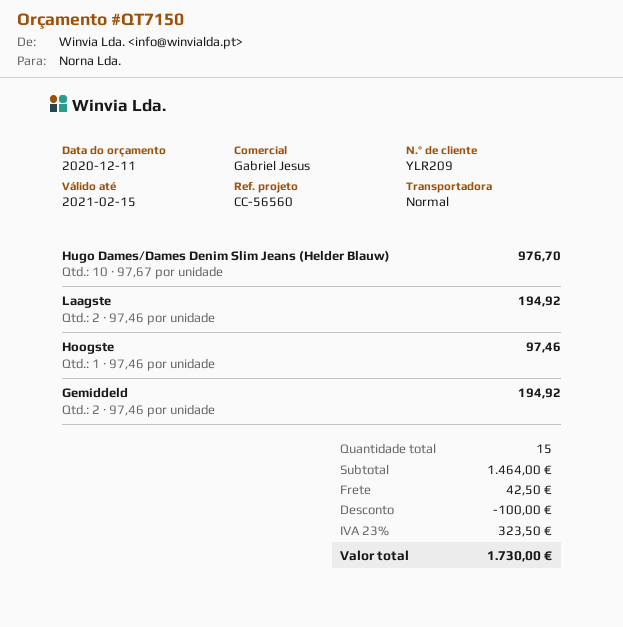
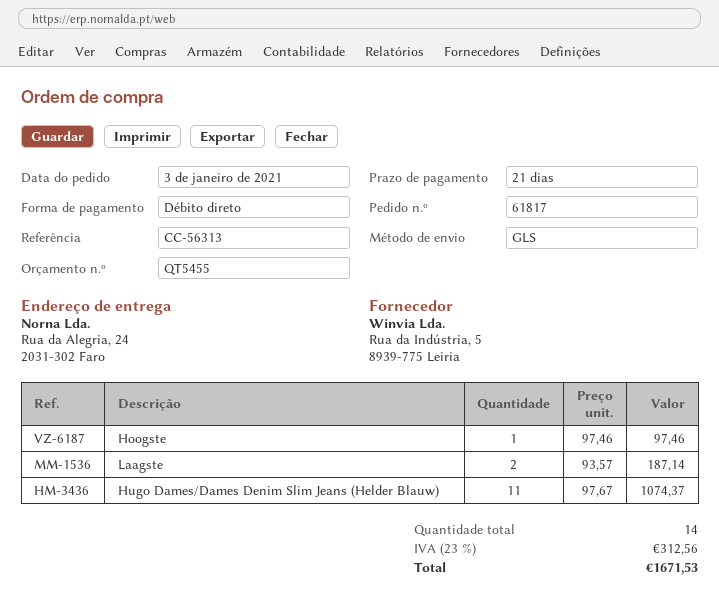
quote number: QT7150 -> QT5455
reference: CC-56560 -> CC-56313
shipping method: standard -> GLS
Hugo Dames/Dames Denim Slim Jeans (Helder Blauw): 10 x 97.67 = 976.70 -> 11 x 97.67 = 1074.37
Laagste: 2 x 97.46 = 194.92 -> 2 x 93.57 = 187.14
Gemiddeld: 2 x 97.46 = 194.92 -> none
total quantity: 15 -> 14
discount: 100.00 -> none
shipping: 42.50 -> none
tax: 23% = 323.50 -> 23% = 312.56
total: 1730.00 -> 1671.53

